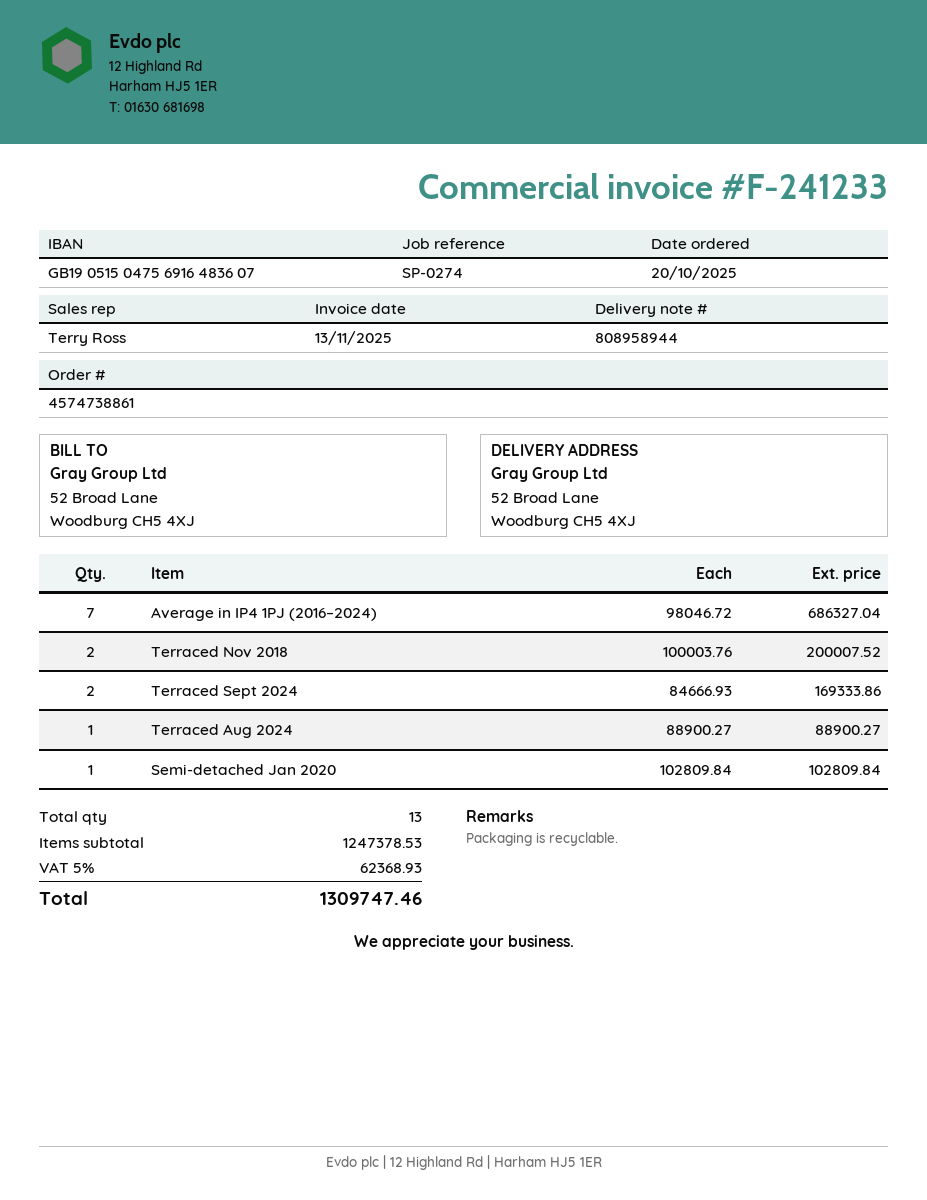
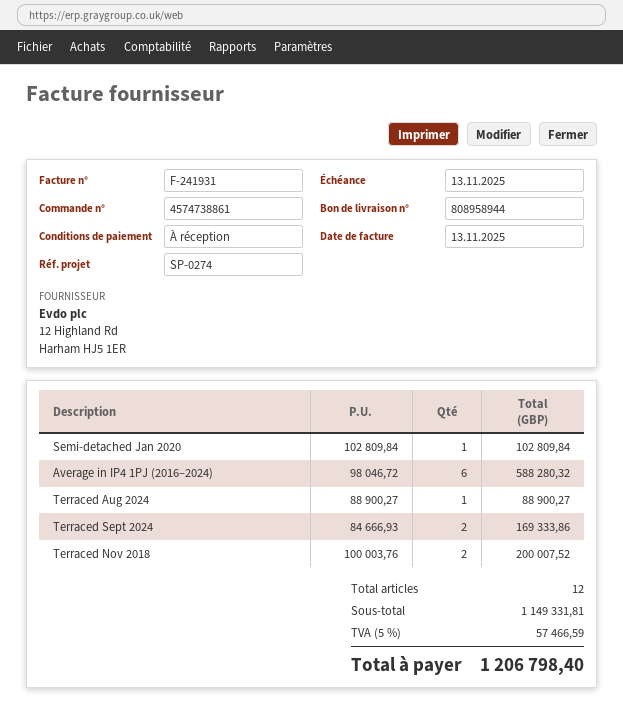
invoice number: F-241233 -> F-241931
Average in IP4 1PJ (2016–2024): 7 x 98046.72 = 686327.04 -> 6 x 98046.72 = 588280.32
total quantity: 13 -> 12
subtotal: 1247378.53 -> 1149331.81
tax: 5% = 62368.93 -> 5% = 57466.59
total: 1309747.46 -> 1206798.40

